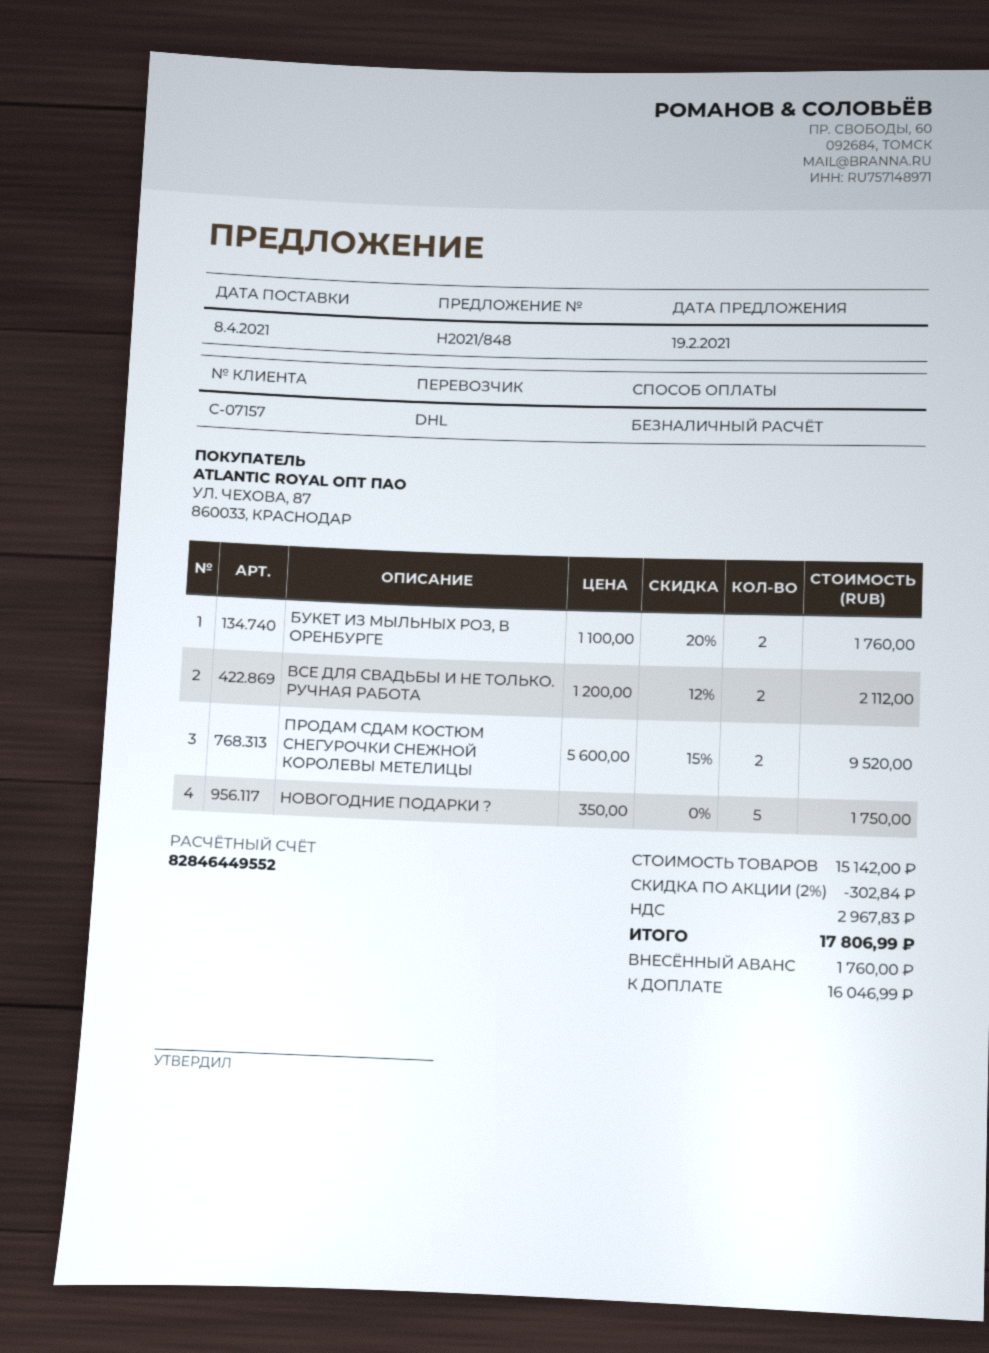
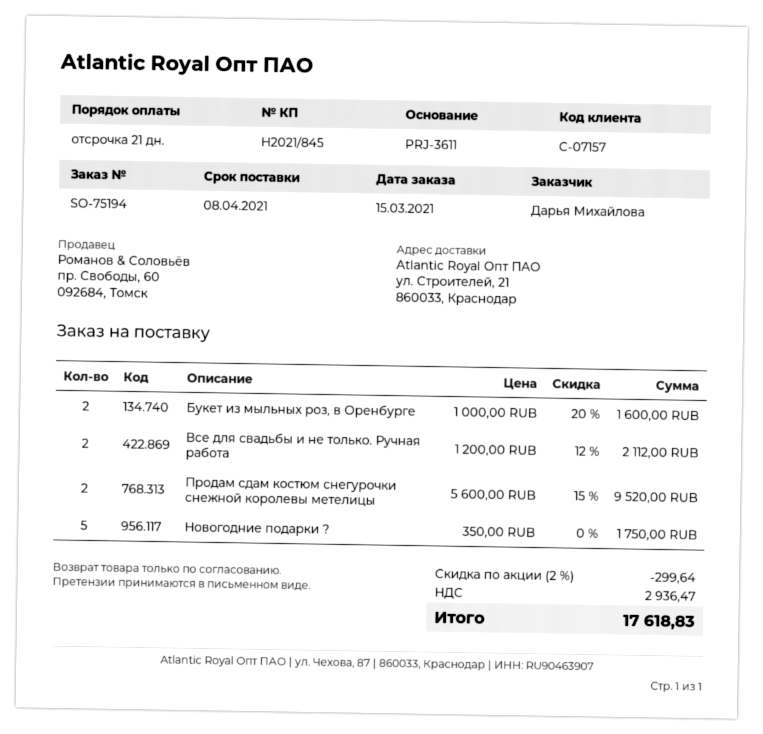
quote number: H2021/848 -> H2021/845
БУКЕТ ИЗ МЫЛЬНЫХ РОЗ, В ОРЕНБУРГЕ: 2 x 1100.00 - 20% = 1760.00 -> 2 x 1000.00 - 20% = 1600.00
discount: 2% = 302.84 -> 2% = 299.64
tax: 2967.83 -> 2936.47
total: 17806.99 -> 17618.83

